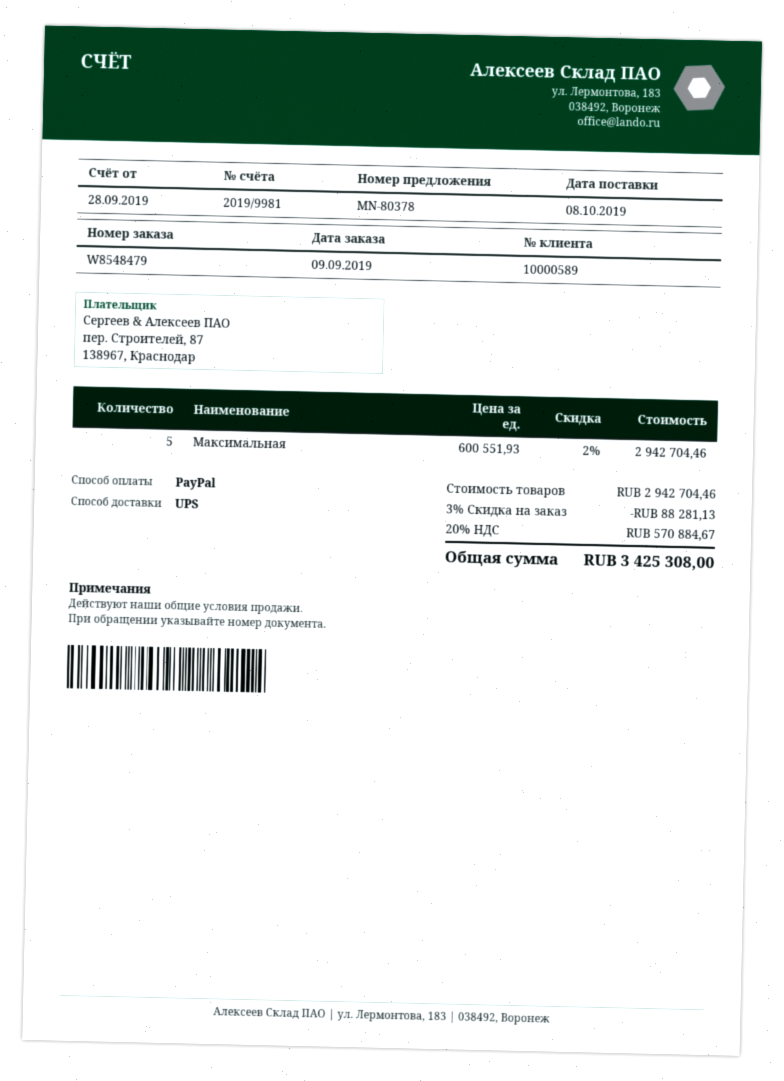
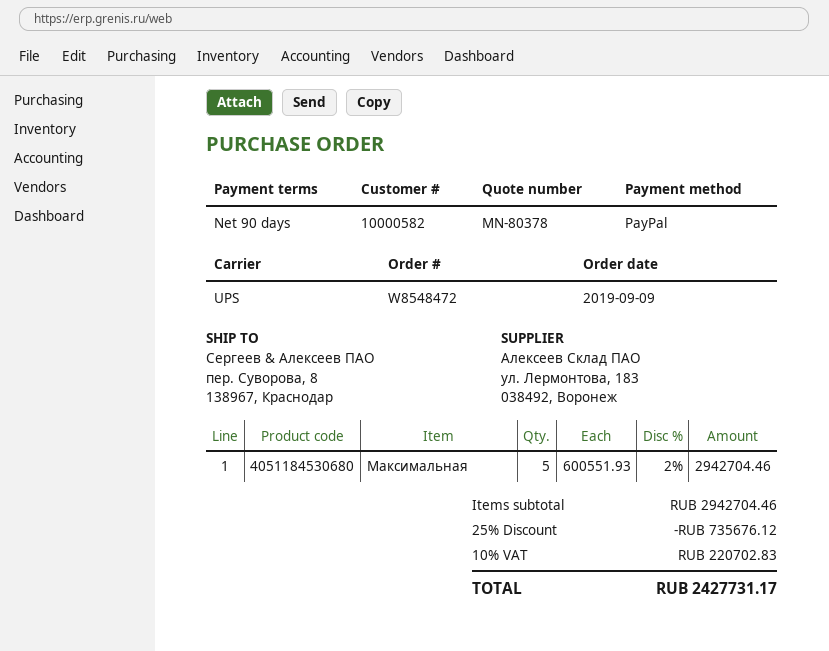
order number: W8548479 -> W8548472
customer number: 10000589 -> 10000582
discount: 3% = 88281.13 -> 25% = 735676.12
tax: 20% = 570884.67 -> 10% = 220702.83
total: 3425308.00 -> 2427731.17

